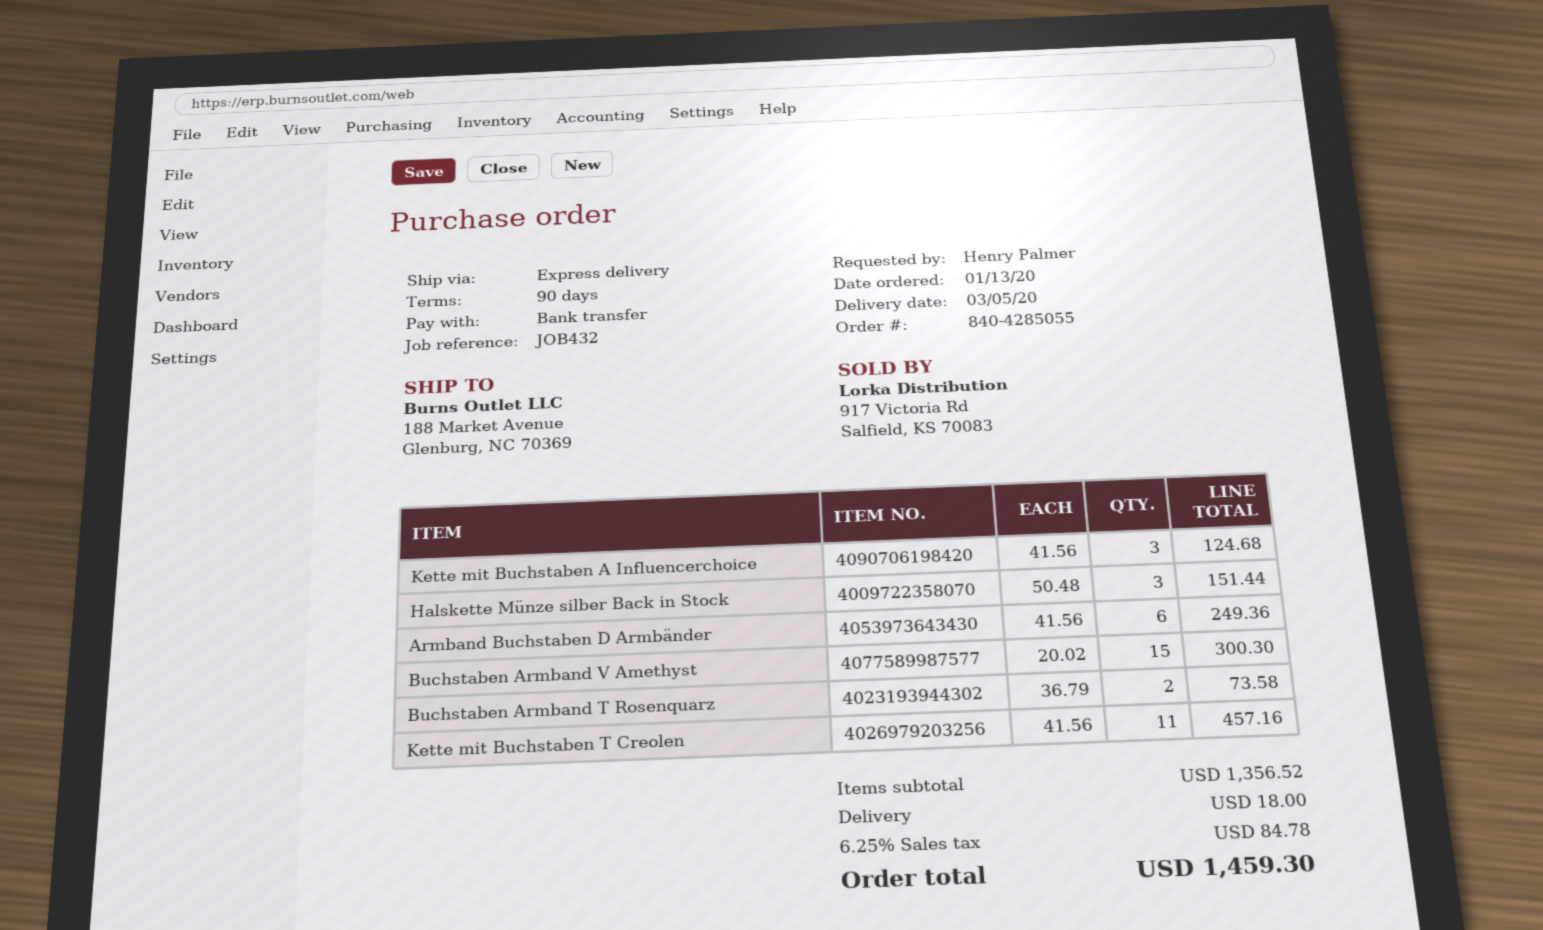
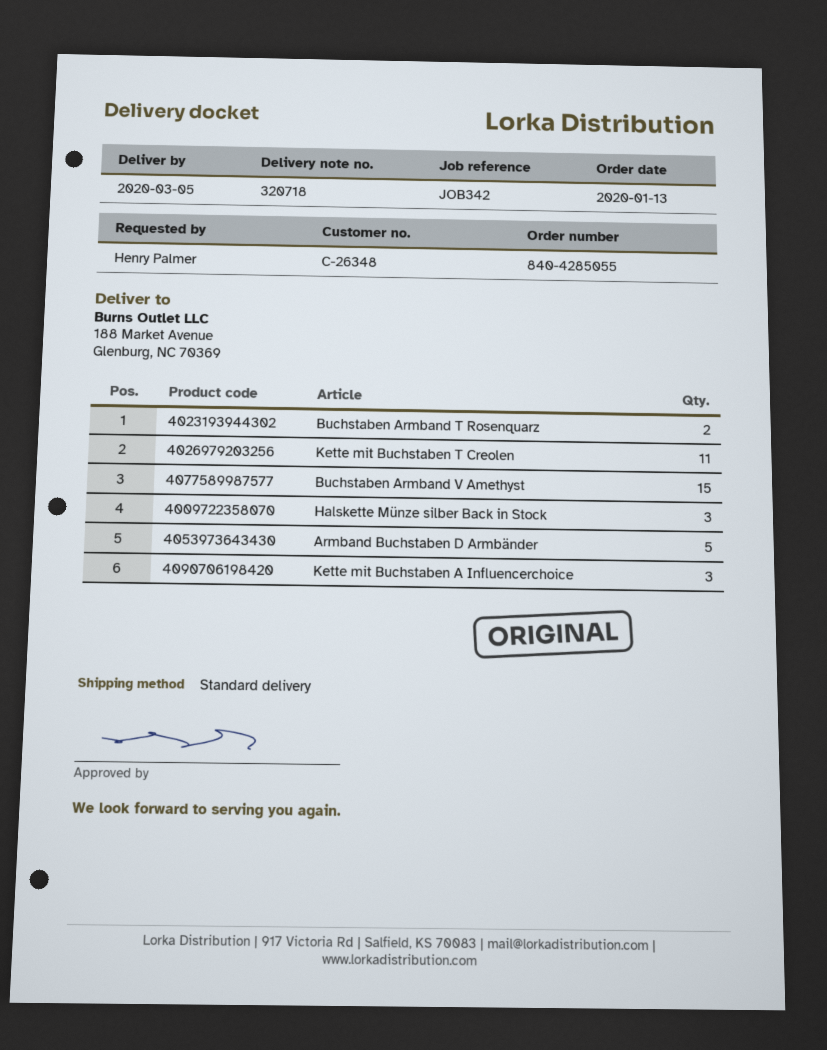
reference: JOB432 -> JOB342
shipping method: express -> standard
Armband Buchstaben D Armbänder: 6 -> 5

